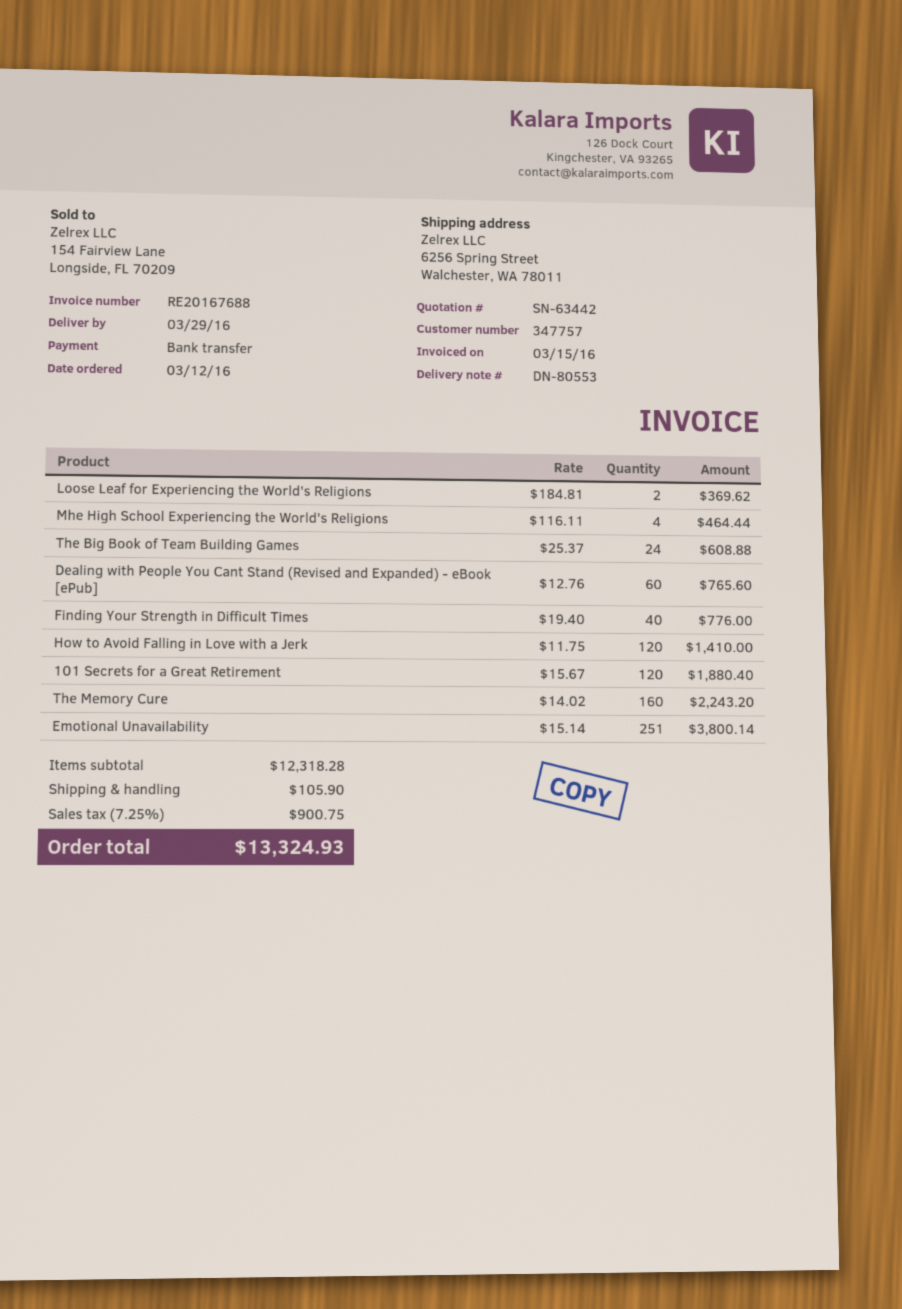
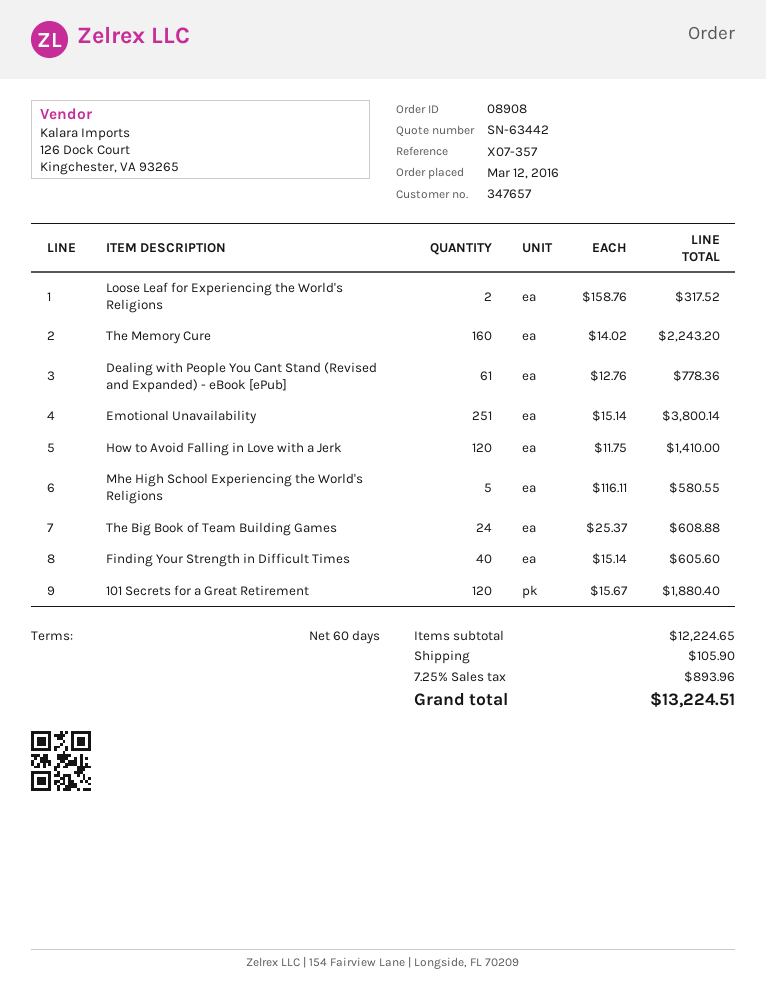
customer number: 347757 -> 347657
Loose Leaf for Experiencing the World's Religions: 2 x 184.81 = 369.62 -> 2 x 158.76 = 317.52
Mhe High School Experiencing the World's Religions: 4 x 116.11 = 464.44 -> 5 x 116.11 = 580.55
Dealing with People You Cant Stand (Revised and Expanded) - eBook [ePub]: 60 x 12.76 = 765.60 -> 61 x 12.76 = 778.36
Finding Your Strength in Difficult Times: 40 x 19.40 = 776.00 -> 40 x 15.14 = 605.60
subtotal: 12318.28 -> 12224.65
tax: 7.25% = 900.75 -> 7.25% = 893.96
total: 13324.93 -> 13224.51

